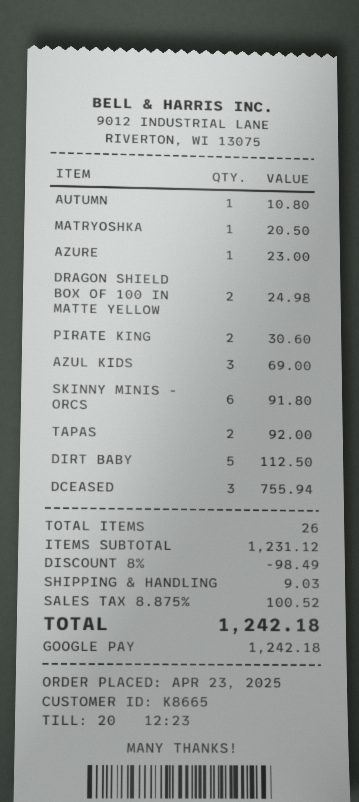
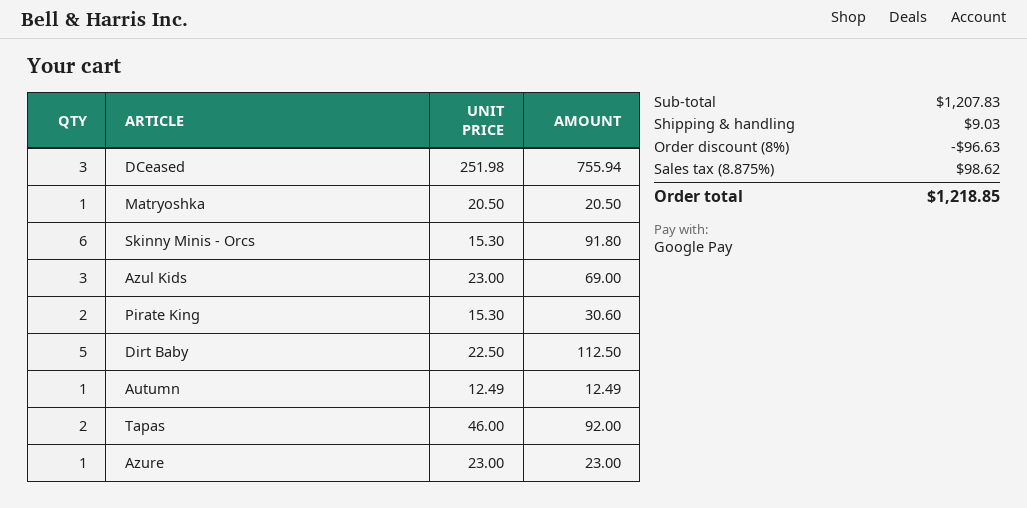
AUTUMN: 1 for 10.80 -> 1 for 12.49
DRAGON SHIELD BOX OF 100 IN MATTE YELLOW: 2 for 24.98 -> none
subtotal: 1231.12 -> 1207.83
discount: 8% = 98.49 -> 8% = 96.63
tax: 8.875% = 100.52 -> 8.875% = 98.62
total: 1242.18 -> 1218.85

